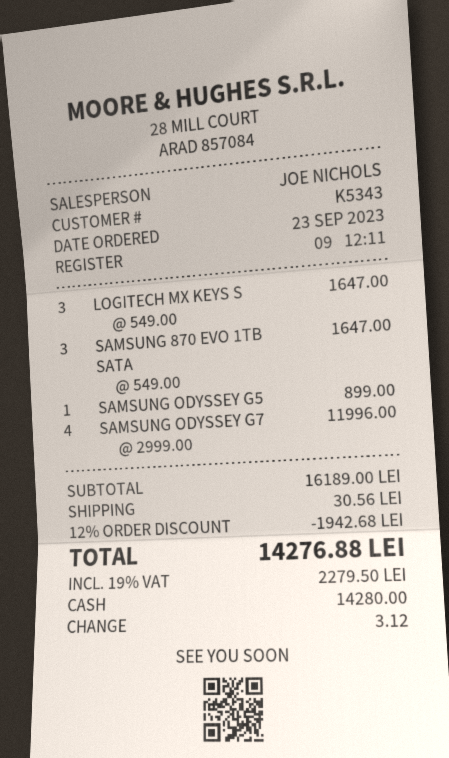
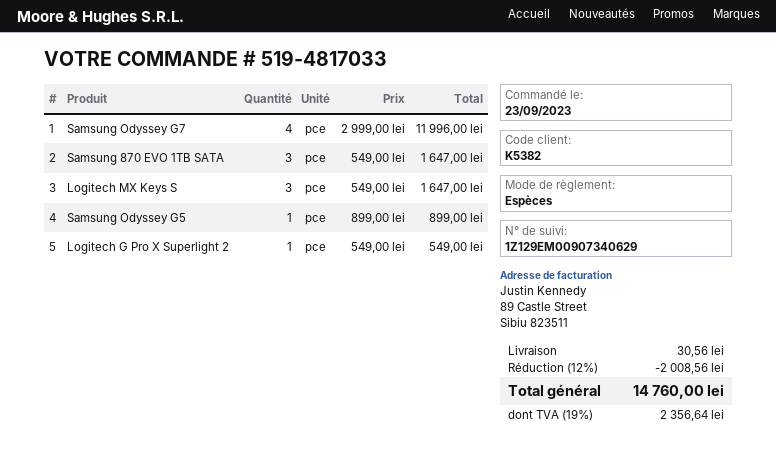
customer number: K5343 -> K5382
Logitech G Pro X Superlight 2: none -> 1 x 549.00 = 549.00
discount: 12% = 1942.68 -> 12% = 2008.56
tax: 19% = 2279.50 -> 19% = 2356.64
total: 14276.88 -> 14760.00

